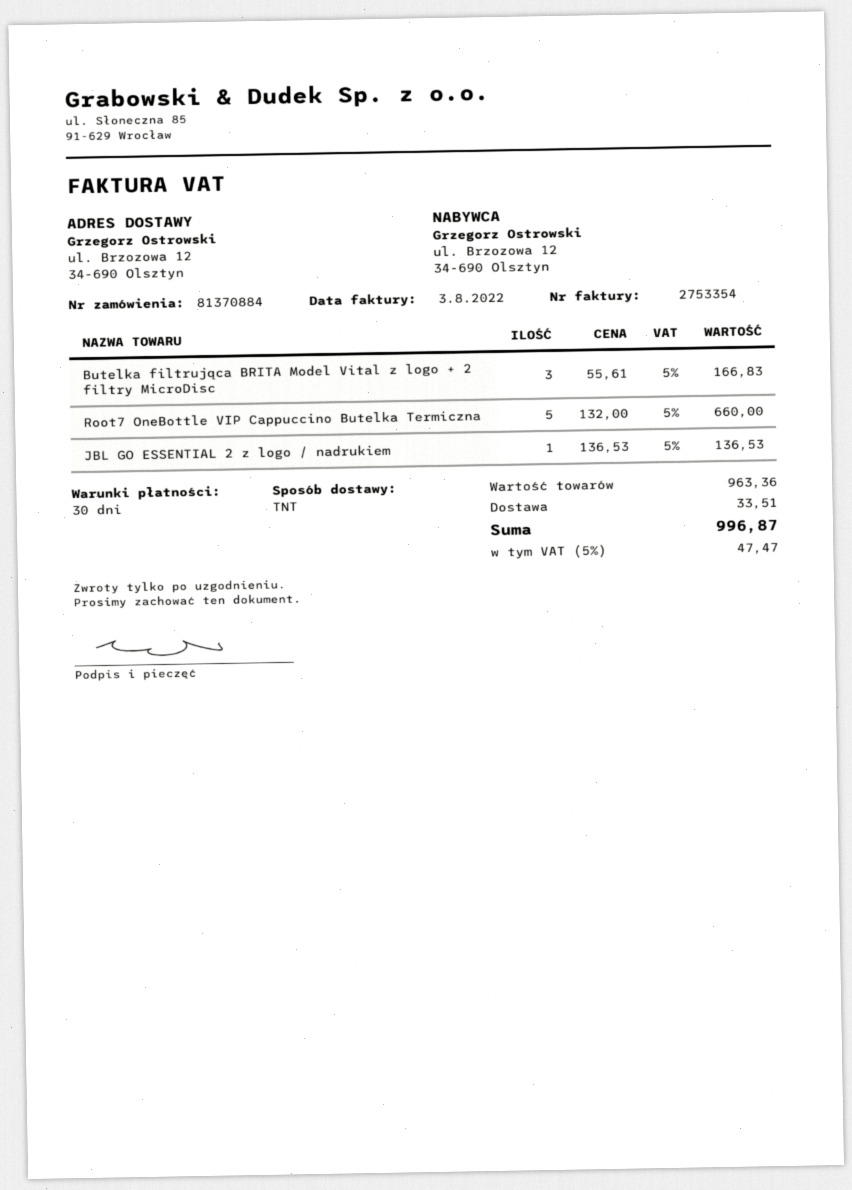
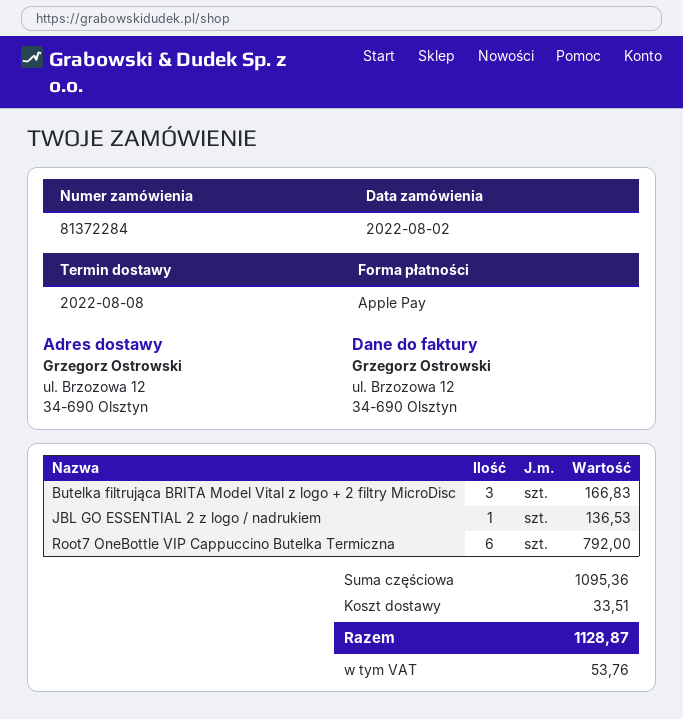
order number: 81370884 -> 81372284
Root7 OneBottle VIP Cappuccino Butelka Termiczna: 5 for 660.00 -> 6 for 792.00
subtotal: 963.36 -> 1095.36
tax: 47.47 -> 53.76
total: 996.87 -> 1128.87

